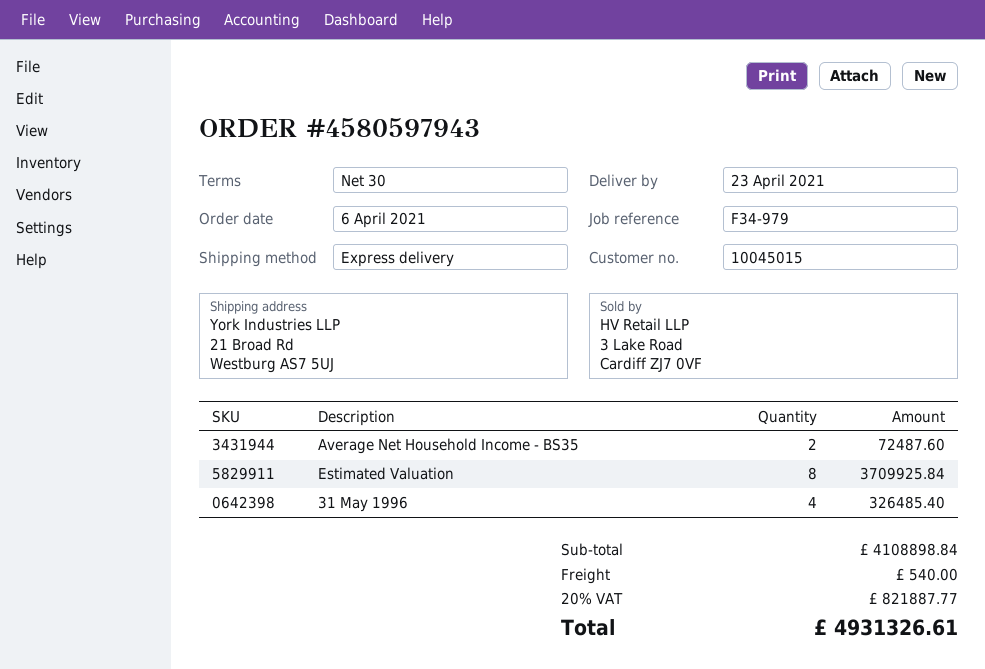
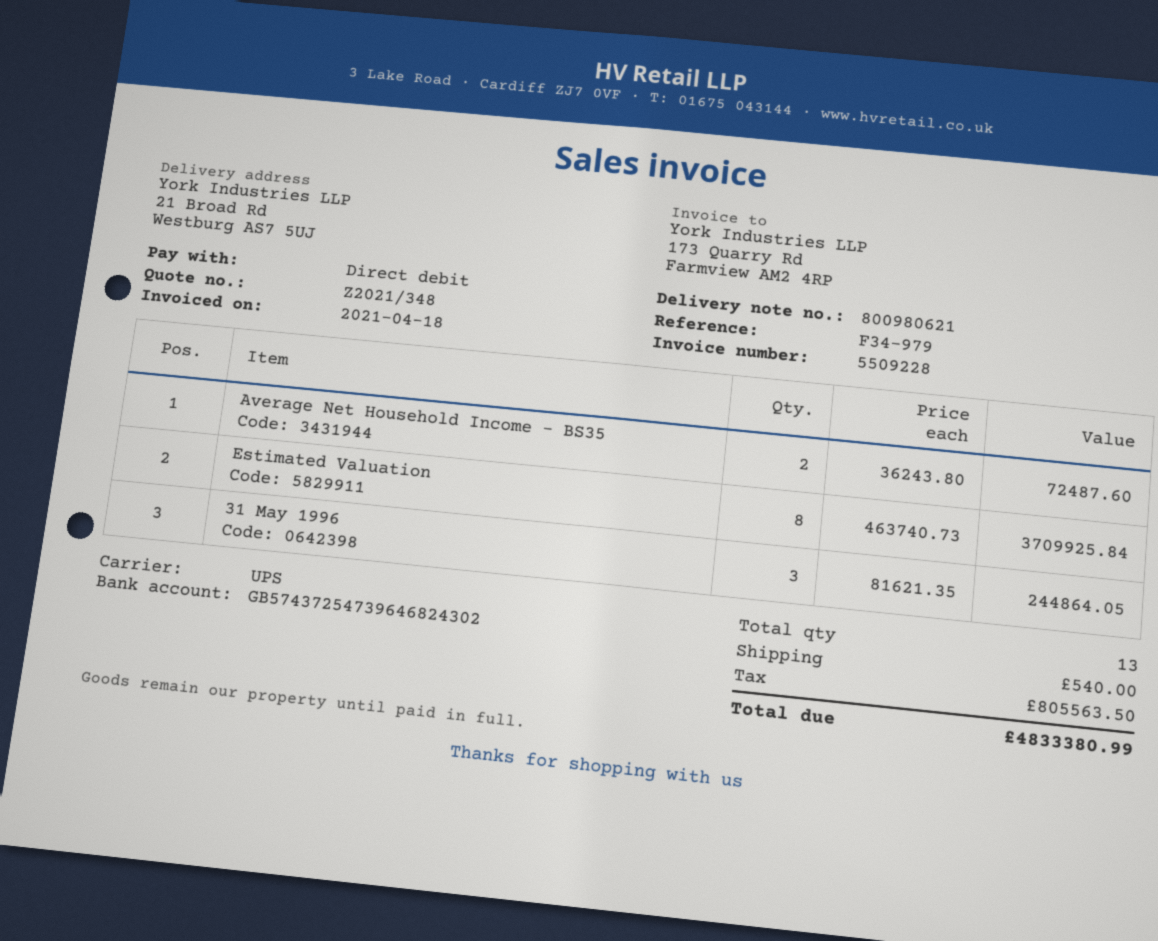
shipping method: express -> UPS
31 May 1996: 4 for 326485.40 -> 3 for 244864.05
tax: 821887.77 -> 805563.50
total: 4931326.61 -> 4833380.99

